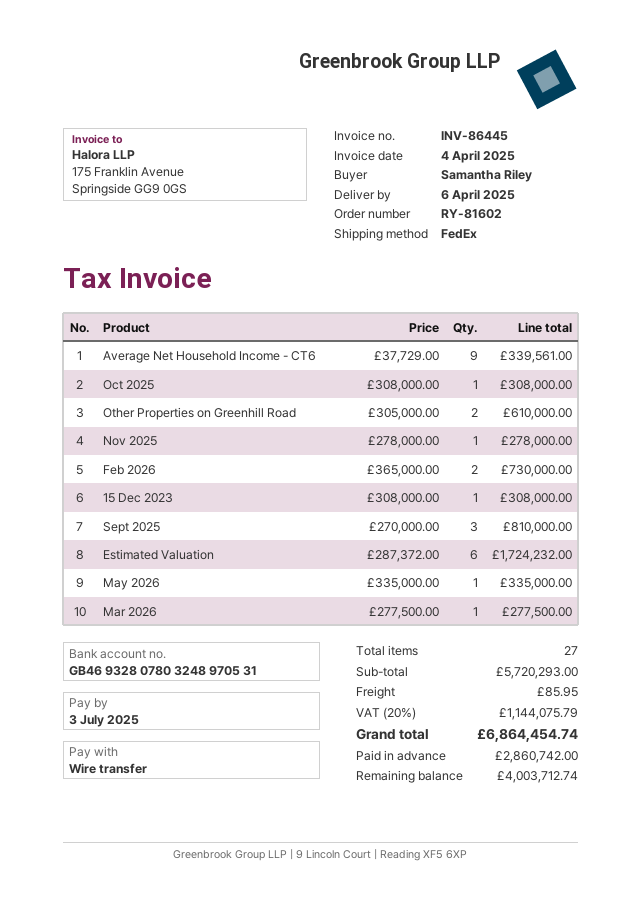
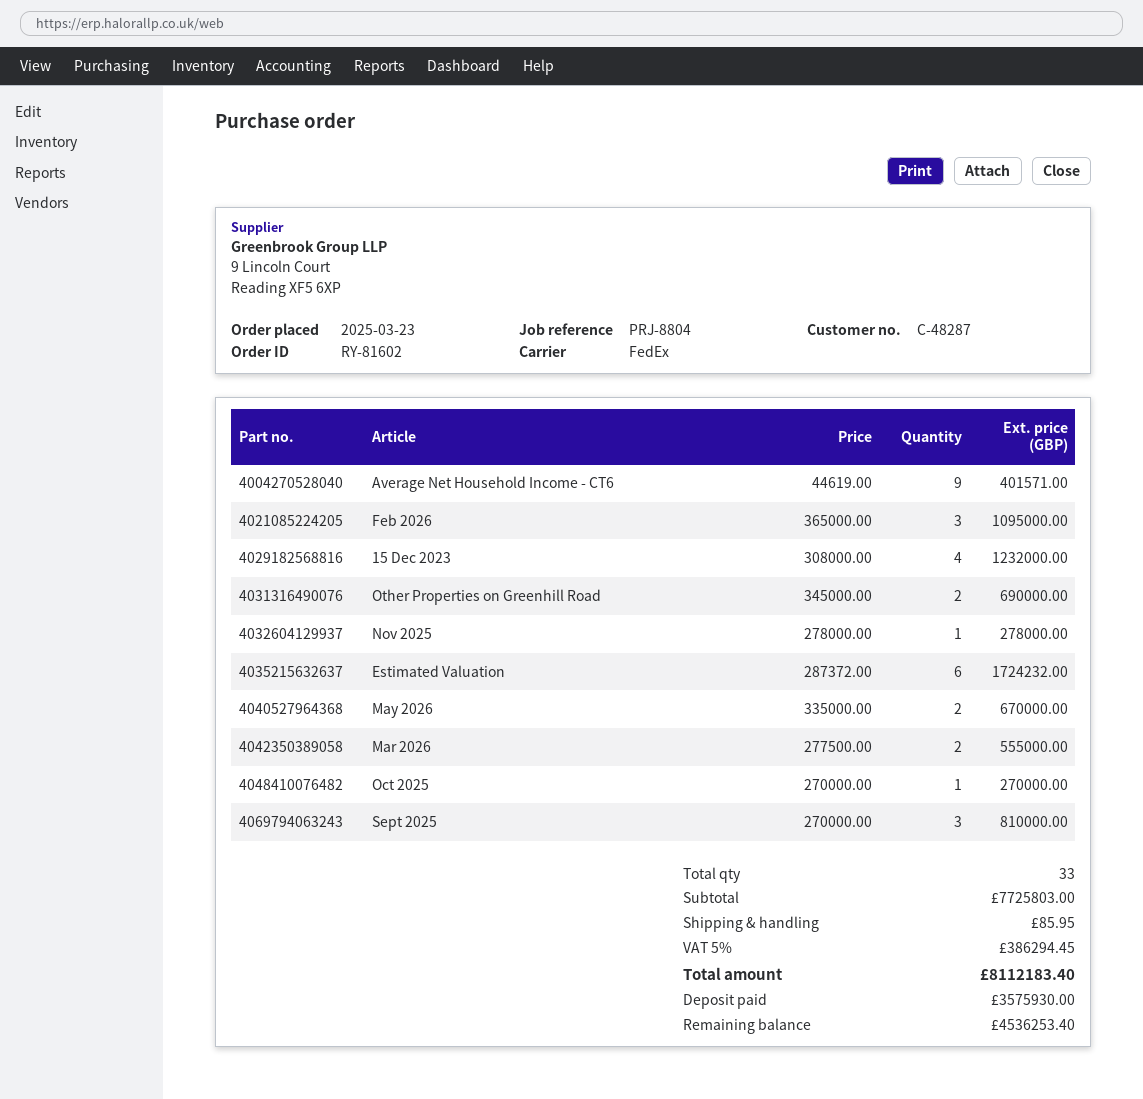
Average Net Household Income - CT6: 9 x 37729.00 = 339561.00 -> 9 x 44619.00 = 401571.00
Oct 2025: 1 x 308000.00 = 308000.00 -> 1 x 270000.00 = 270000.00
Other Properties on Greenhill Road: 2 x 305000.00 = 610000.00 -> 2 x 345000.00 = 690000.00
Feb 2026: 2 x 365000.00 = 730000.00 -> 3 x 365000.00 = 1095000.00
15 Dec 2023: 1 x 308000.00 = 308000.00 -> 4 x 308000.00 = 1232000.00
May 2026: 1 x 335000.00 = 335000.00 -> 2 x 335000.00 = 670000.00
Mar 2026: 1 x 277500.00 = 277500.00 -> 2 x 277500.00 = 555000.00
total quantity: 27 -> 33
subtotal: 5720293.00 -> 7725803.00
tax: 20% = 1144075.79 -> 5% = 386294.45
total: 6864454.74 -> 8112183.40
deposit: 2860742.00 -> 3575930.00
balance: 4003712.74 -> 4536253.40

